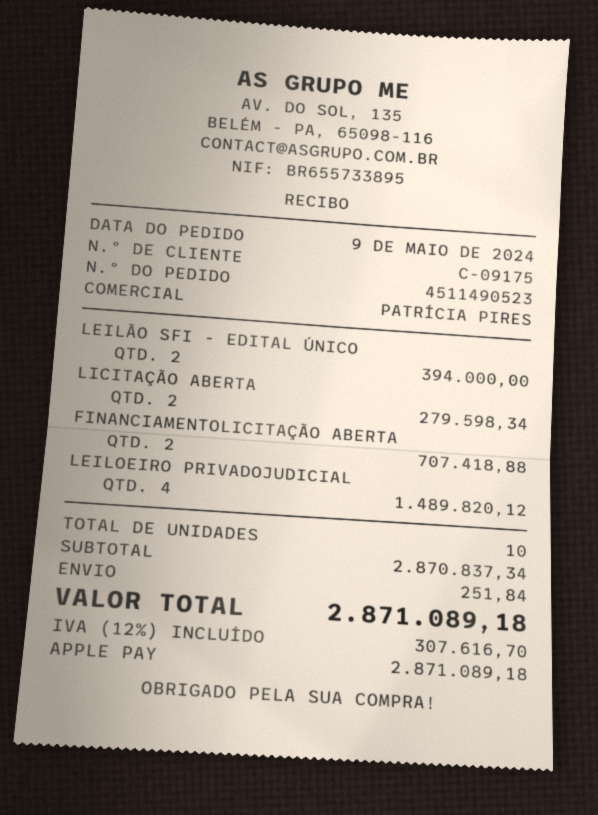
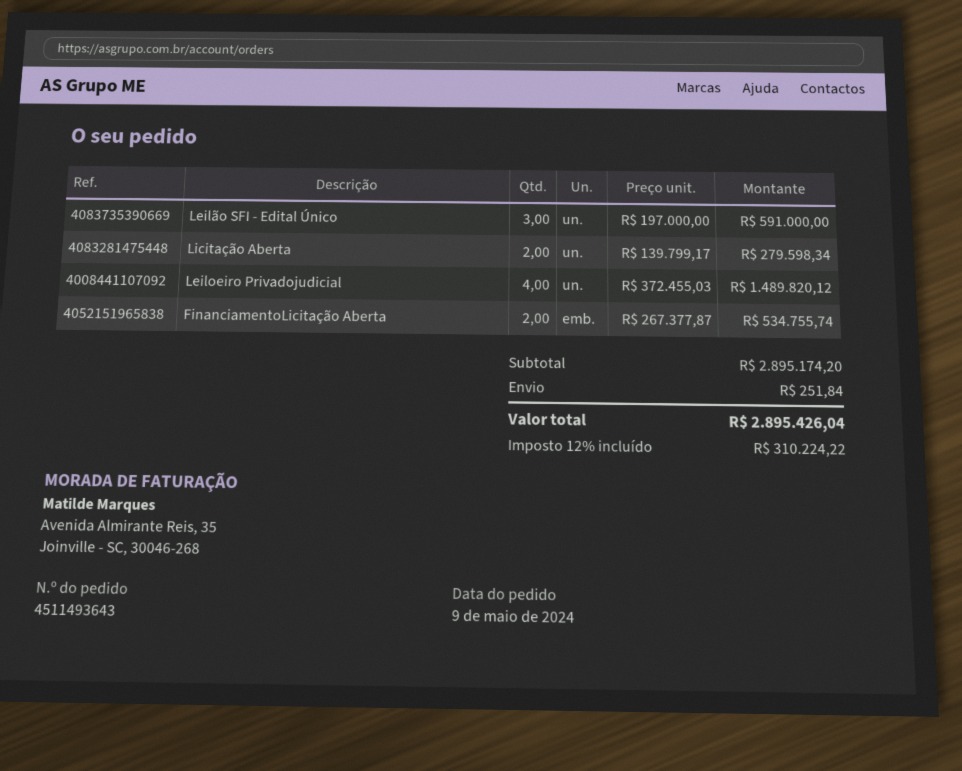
order number: 4511490523 -> 4511493643
LEILÃO SFI - EDITAL ÚNICO: 2 for 394000.00 -> 3 for 591000.00
FINANCIAMENTOLICITAÇÃO ABERTA: 2 for 707418.88 -> 2 for 534755.74
subtotal: 2870837.34 -> 2895174.20
tax: 12% = 307616.70 -> 12% = 310224.22
total: 2871089.18 -> 2895426.04

